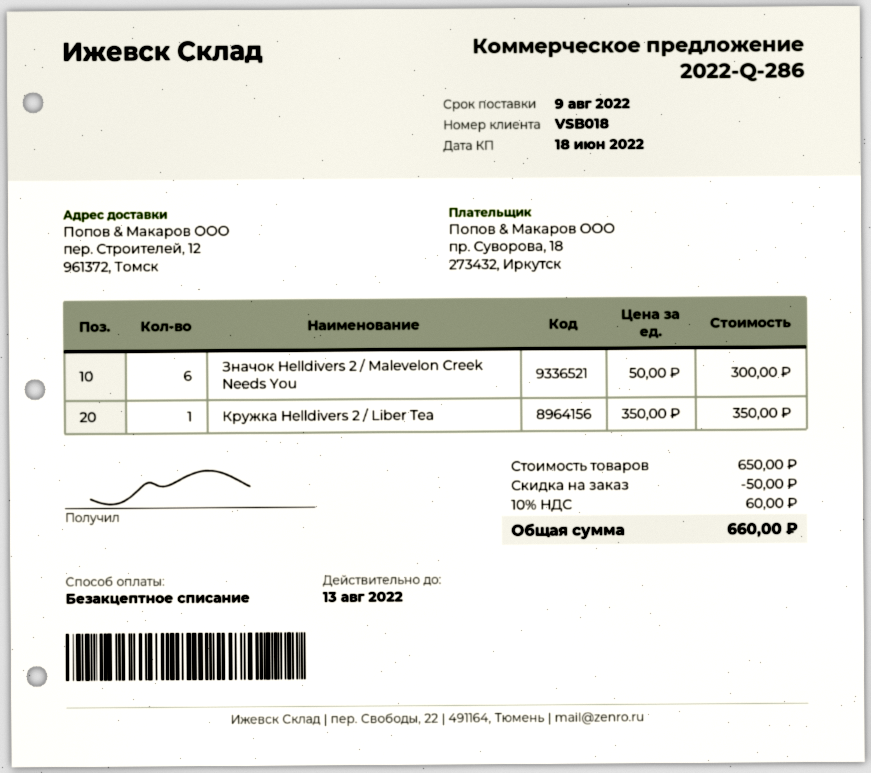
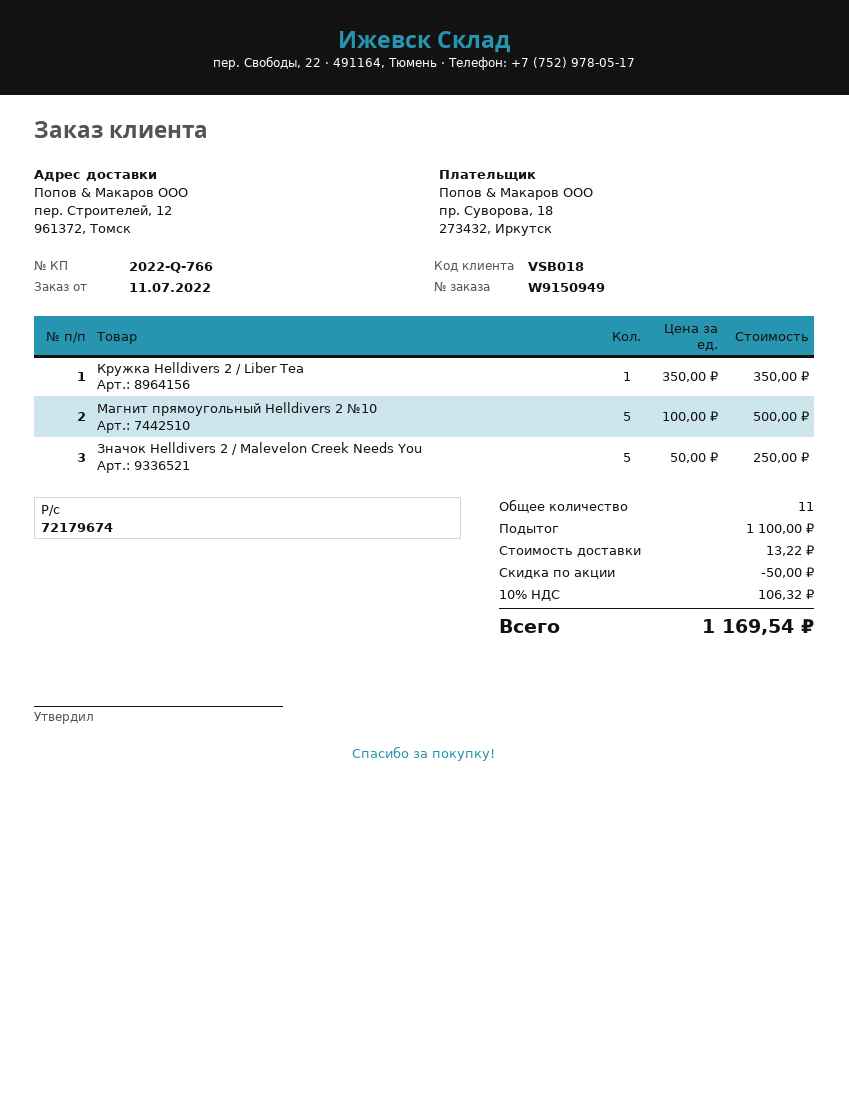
quote number: 2022-Q-286 -> 2022-Q-766
Значок Helldivers 2 / Malevelon Creek Needs You: 6 x 50.00 = 300.00 -> 5 x 50.00 = 250.00
Магнит прямоугольный Helldivers 2 №10: none -> 5 x 100.00 = 500.00
subtotal: 650.00 -> 1100.00
shipping: none -> 13.22
tax: 10% = 60.00 -> 10% = 106.32
total: 660.00 -> 1169.54

